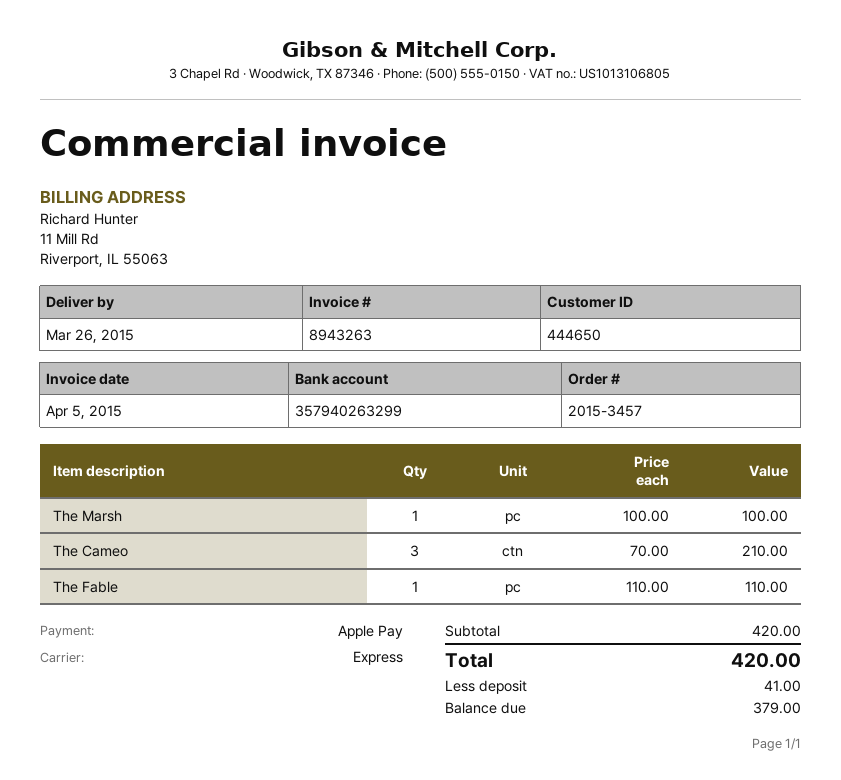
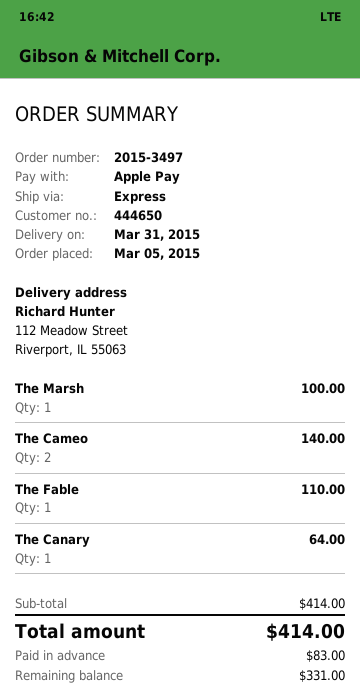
order number: 2015-3457 -> 2015-3497
delivery date: 2015-03-26 -> 2015-03-31
The Cameo: 3 for 210.00 -> 2 for 140.00
The Canary: none -> 1 for 64.00
subtotal: 420.00 -> 414.00
total: 420.00 -> 414.00
deposit: 41.00 -> 83.00
balance: 379.00 -> 331.00

